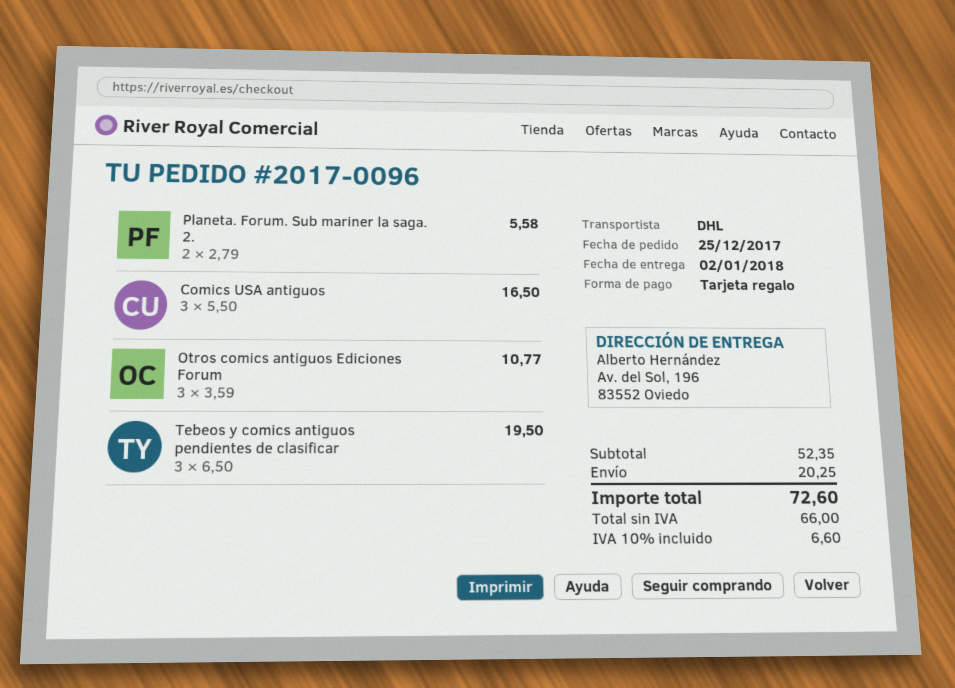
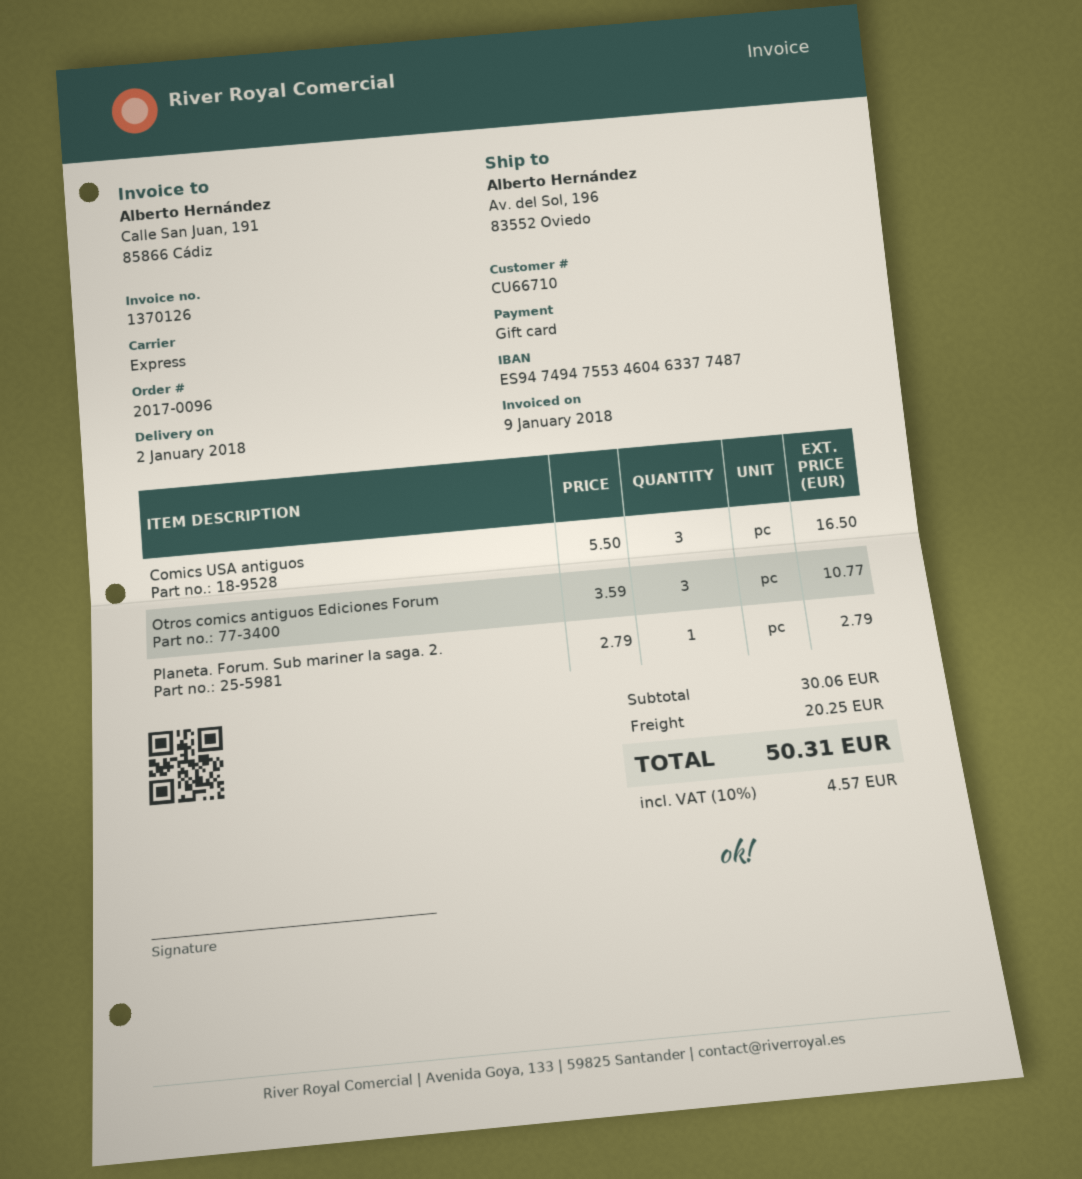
shipping method: DHL -> express
Planeta. Forum. Sub mariner la saga. 2.: 2 x 2.79 = 5.58 -> 1 x 2.79 = 2.79
Tebeos y comics antiguos pendientes de clasificar: 3 x 6.50 = 19.50 -> none
subtotal: 52.35 -> 30.06
tax: 10% = 6.60 -> 10% = 4.57
total: 72.60 -> 50.31

